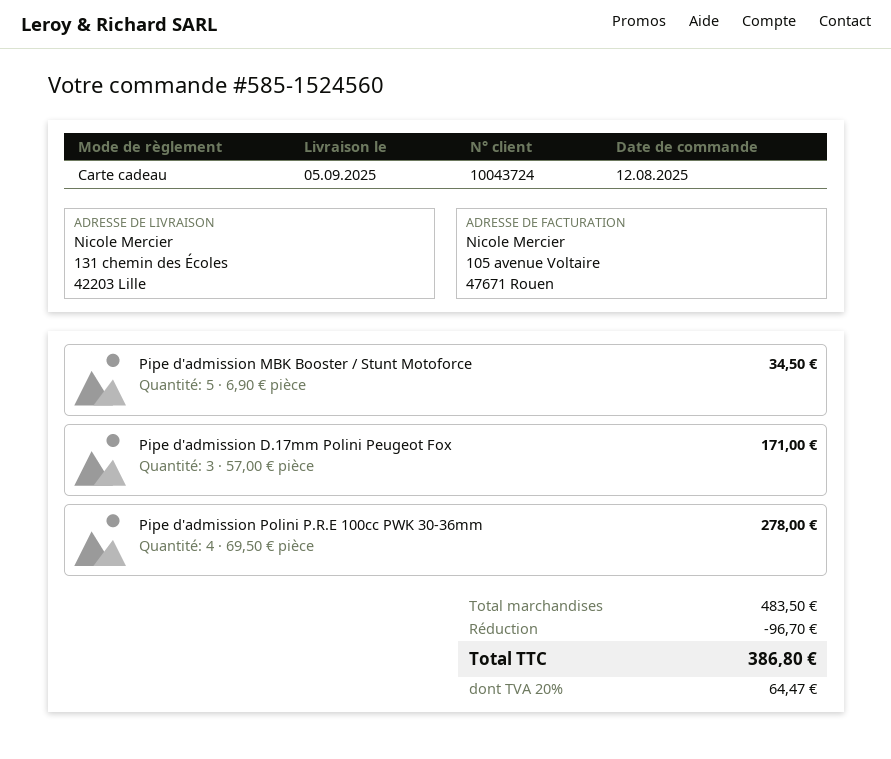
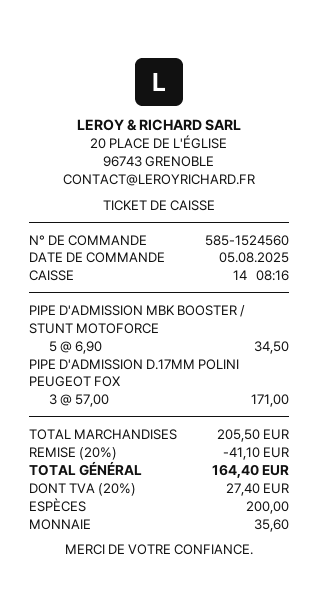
order date: 2025-08-12 -> 2025-08-05
payment method: gift card -> cash
Pipe d'admission Polini P.R.E 100cc PWK 30-36mm: 4 x 69.50 = 278.00 -> none
subtotal: 483.50 -> 205.50
discount: 96.70 -> 41.10
tax: 20% = 64.47 -> 20% = 27.40
total: 386.80 -> 164.40

